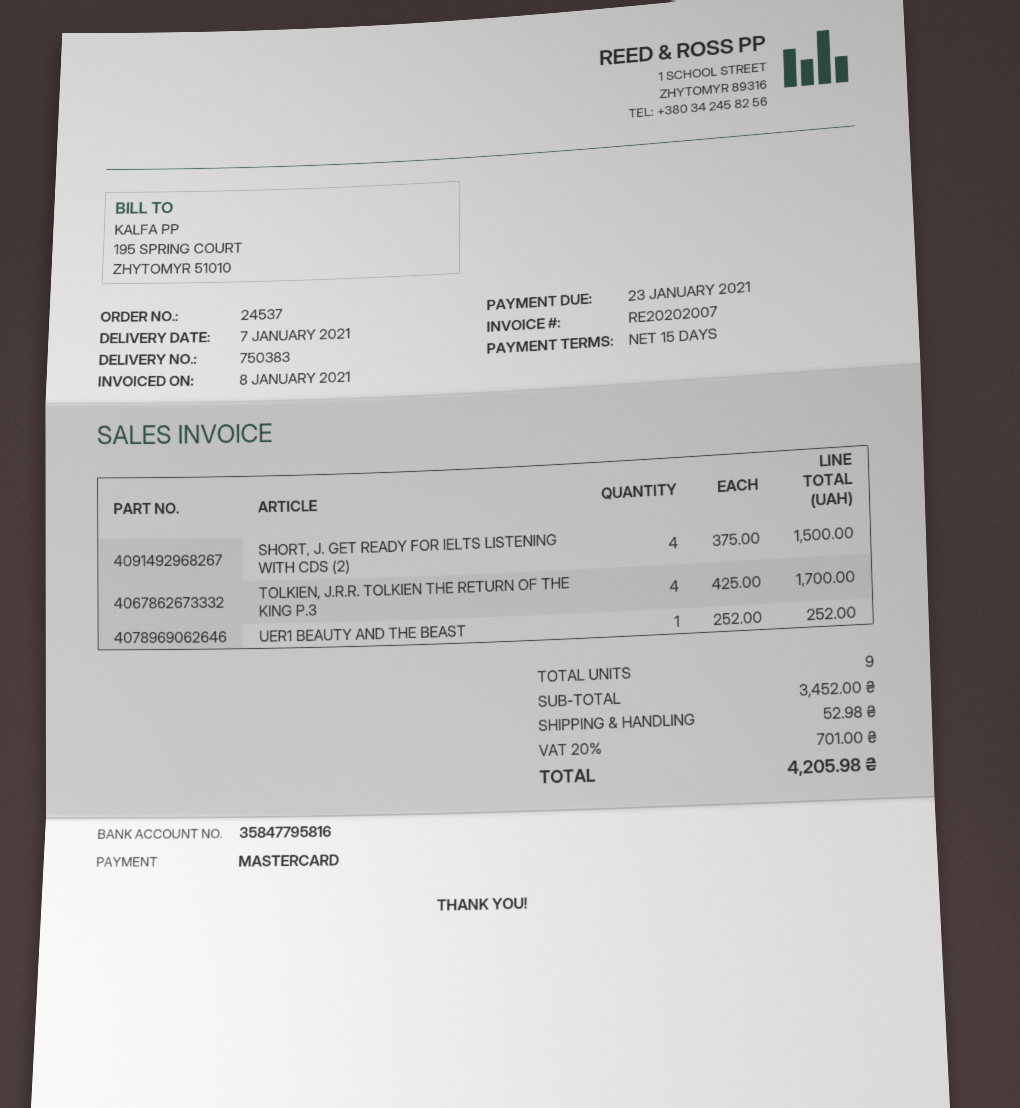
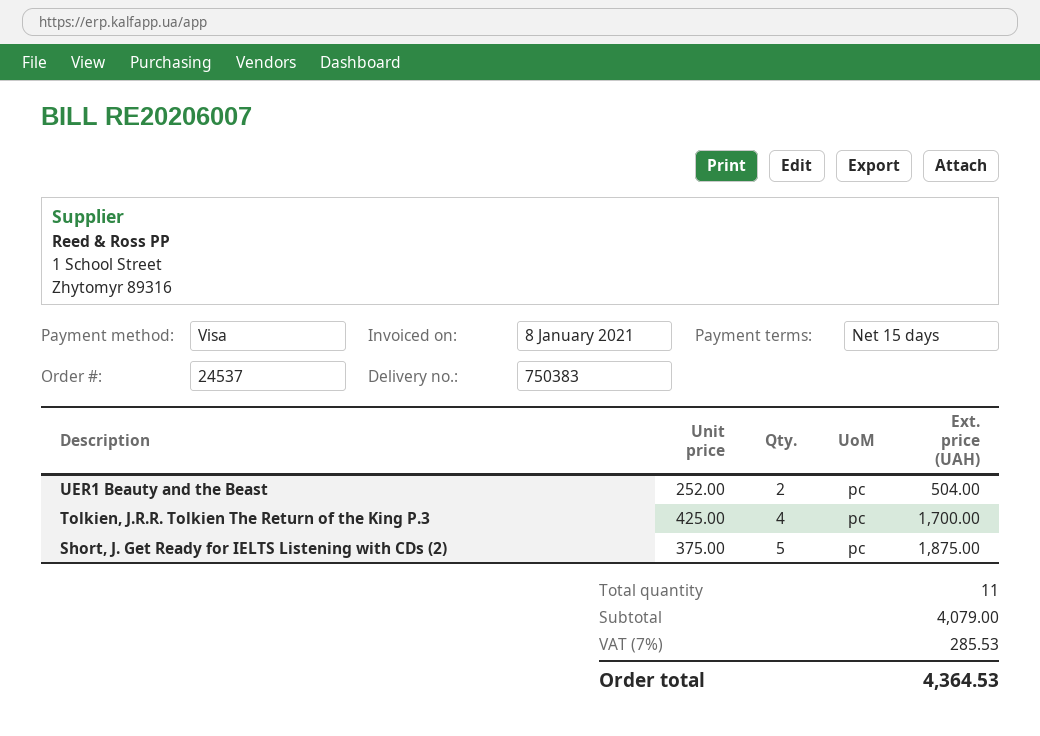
invoice number: RE20202007 -> RE20206007
payment method: Mastercard -> Visa
SHORT, J. GET READY FOR IELTS LISTENING WITH CDS (2): 4 x 375.00 = 1500.00 -> 5 x 375.00 = 1875.00
UER1 BEAUTY AND THE BEAST: 1 x 252.00 = 252.00 -> 2 x 252.00 = 504.00
total quantity: 9 -> 11
subtotal: 3452.00 -> 4079.00
shipping: 52.98 -> none
tax: 20% = 701.00 -> 7% = 285.53
total: 4205.98 -> 4364.53

